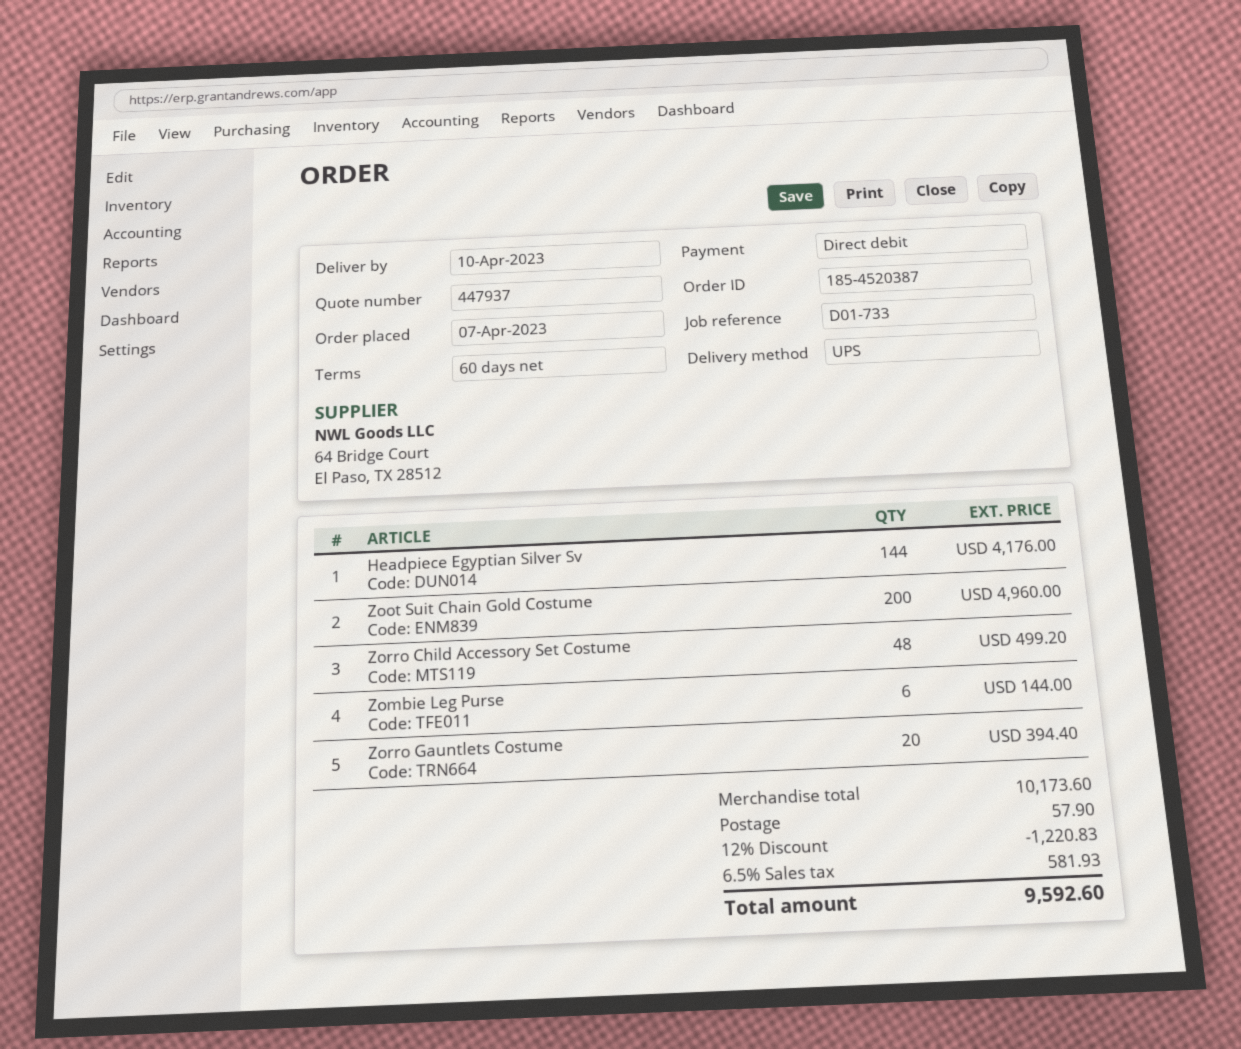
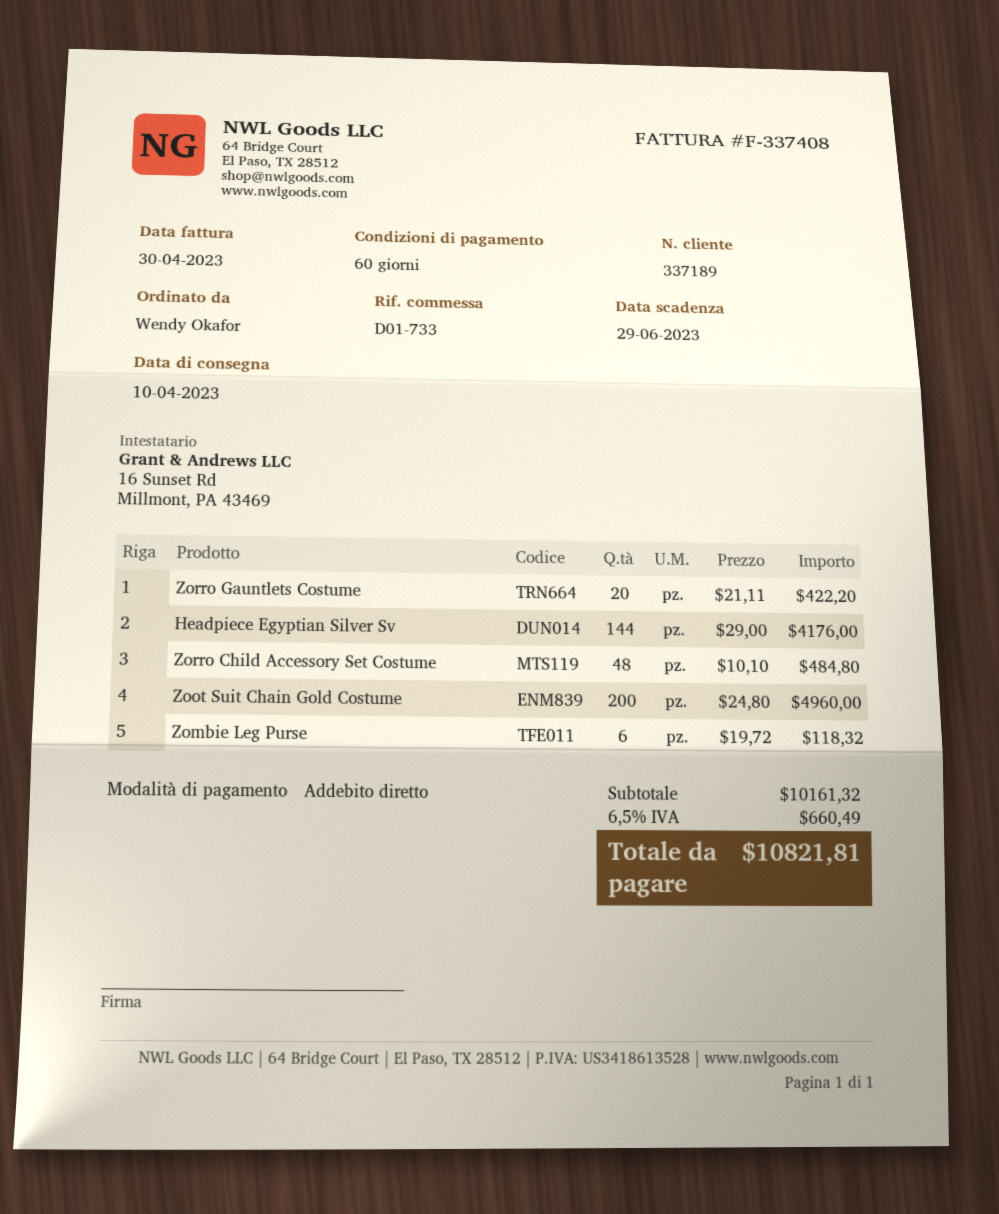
Zorro Child Accessory Set Costume: 48 for 499.20 -> 48 for 484.80
Zombie Leg Purse: 6 for 144.00 -> 6 for 118.32
Zorro Gauntlets Costume: 20 for 394.40 -> 20 for 422.20
subtotal: 10173.60 -> 10161.32
discount: 12% = 1220.83 -> none
shipping: 57.90 -> none
tax: 6.5% = 581.93 -> 6.5% = 660.49
total: 9592.60 -> 10821.81

